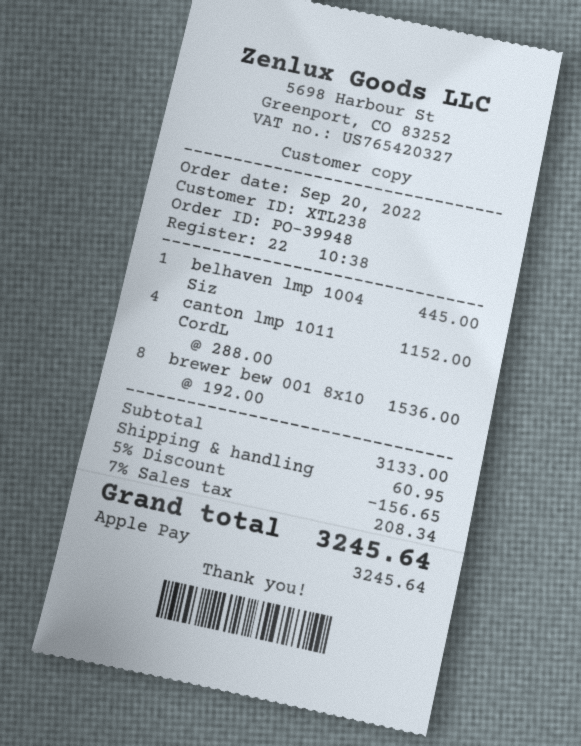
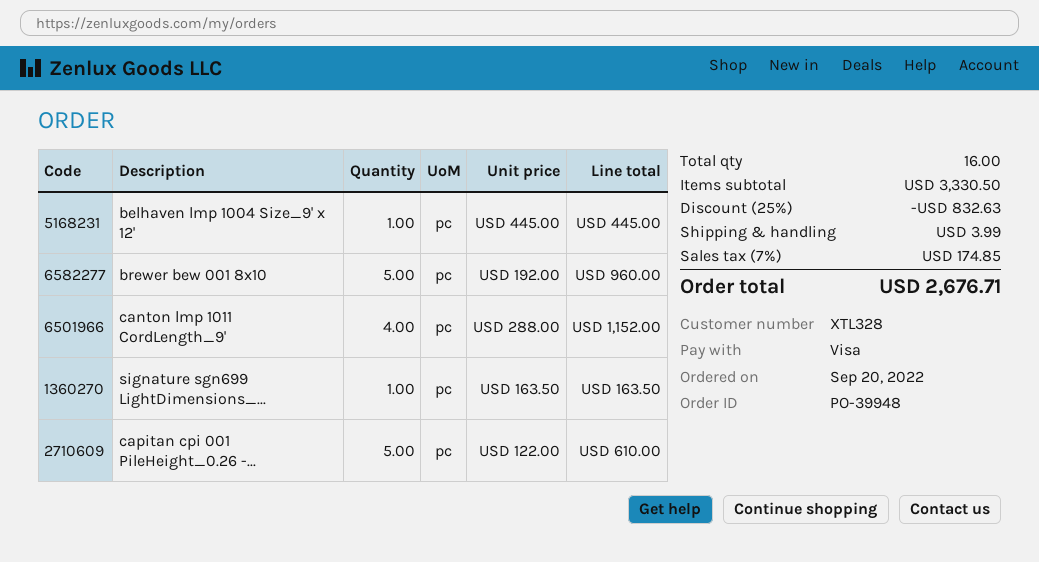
customer number: XTL238 -> XTL328
payment method: Apple Pay -> Visa
brewer bew 001 8x10: 8 x 192.00 = 1536.00 -> 5 x 192.00 = 960.00
signature sgn699 LightDimensions_...: none -> 1 x 163.50 = 163.50
capitan cpi 001 PileHeight_0.26 -...: none -> 5 x 122.00 = 610.00
subtotal: 3133.00 -> 3330.50
discount: 5% = 156.65 -> 25% = 832.63
shipping: 60.95 -> 3.99
tax: 7% = 208.34 -> 7% = 174.85
total: 3245.64 -> 2676.71

